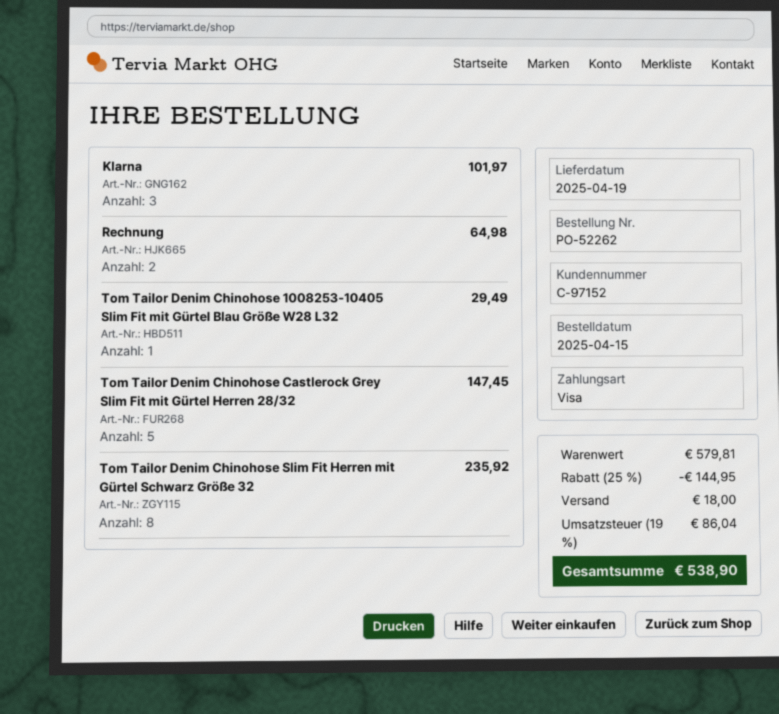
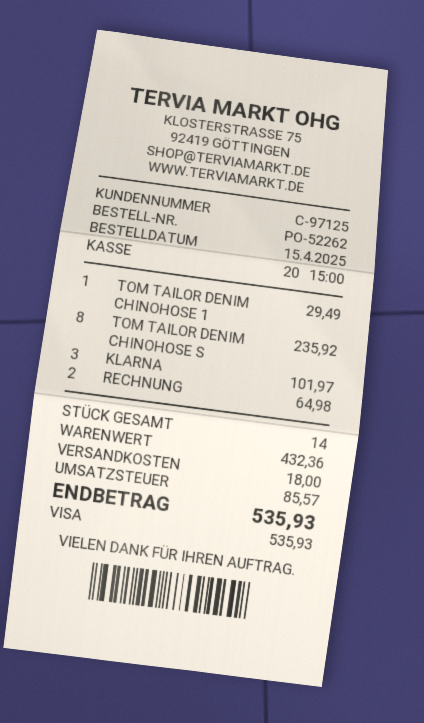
customer number: C-97152 -> C-97125
Tom Tailor Denim Chinohose Castlerock Grey Slim Fit mit Gürtel Herren 28/32: 5 for 147.45 -> none
subtotal: 579.81 -> 432.36
discount: 25% = 144.95 -> none
tax: 86.04 -> 85.57
total: 538.90 -> 535.93

